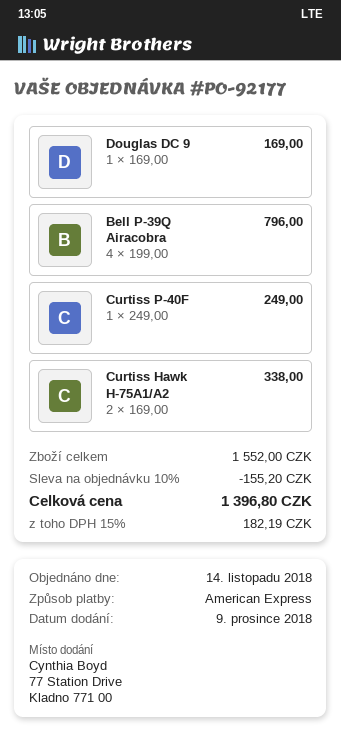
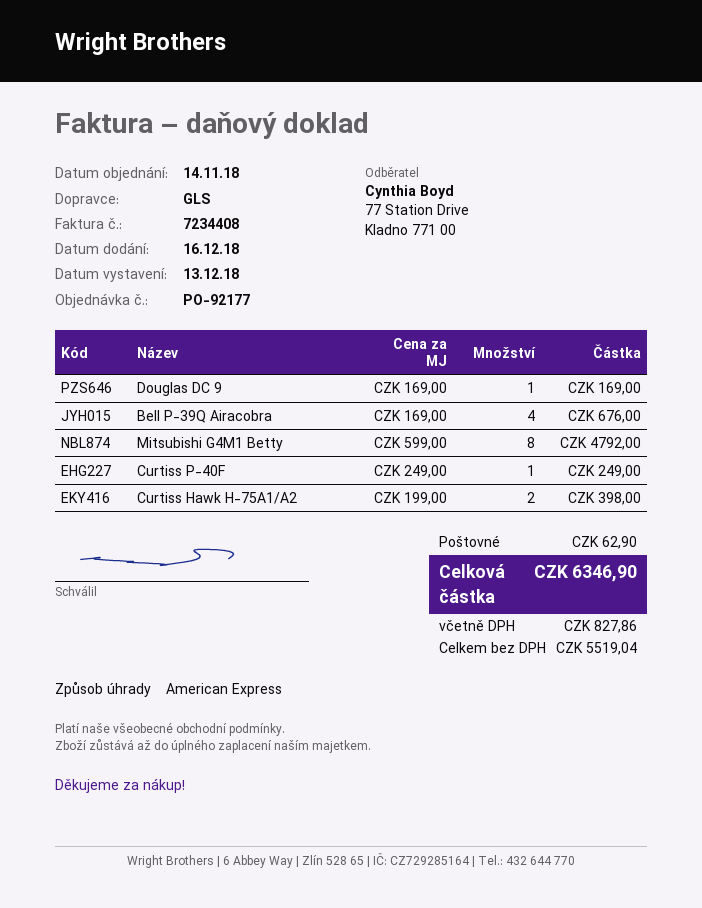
delivery date: 2018-12-09 -> 2018-12-16
Bell P-39Q Airacobra: 4 x 199.00 = 796.00 -> 4 x 169.00 = 676.00
Curtiss Hawk H-75A1/A2: 2 x 169.00 = 338.00 -> 2 x 199.00 = 398.00
Mitsubishi G4M1 Betty: none -> 8 x 599.00 = 4792.00
discount: 10% = 155.20 -> none
shipping: none -> 62.90
tax: 182.19 -> 827.86
total: 1396.80 -> 6346.90

